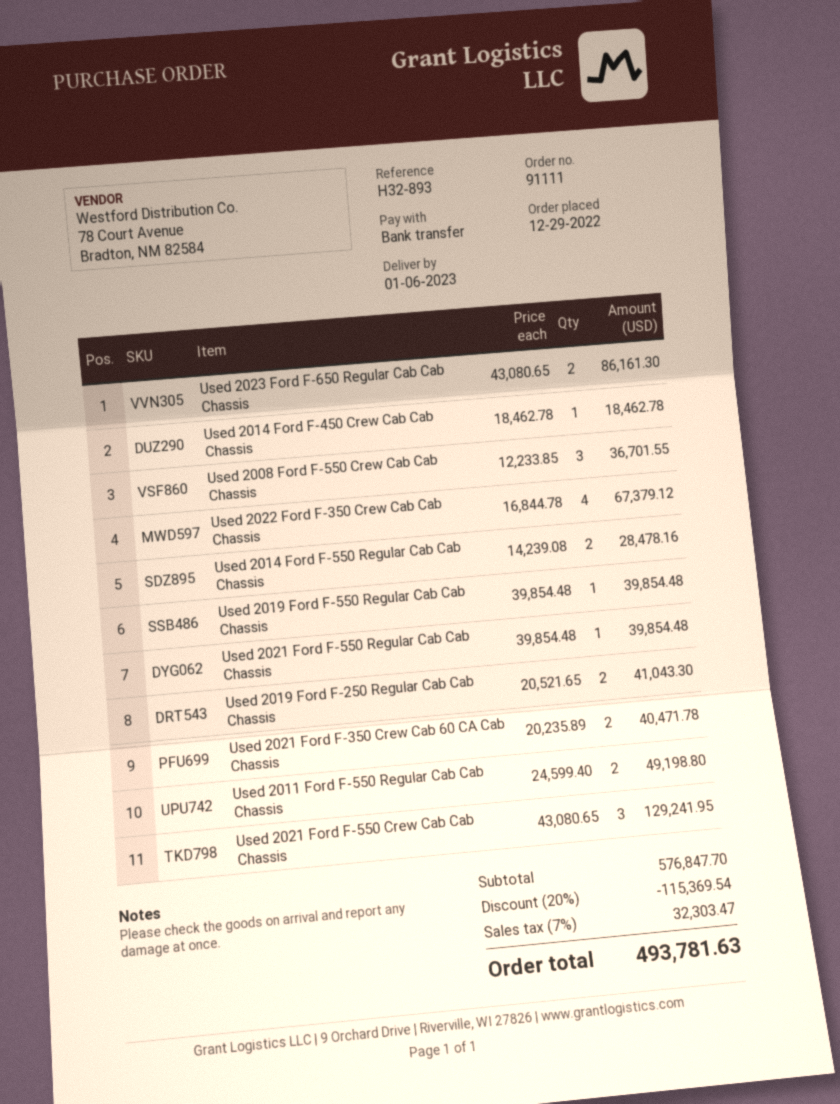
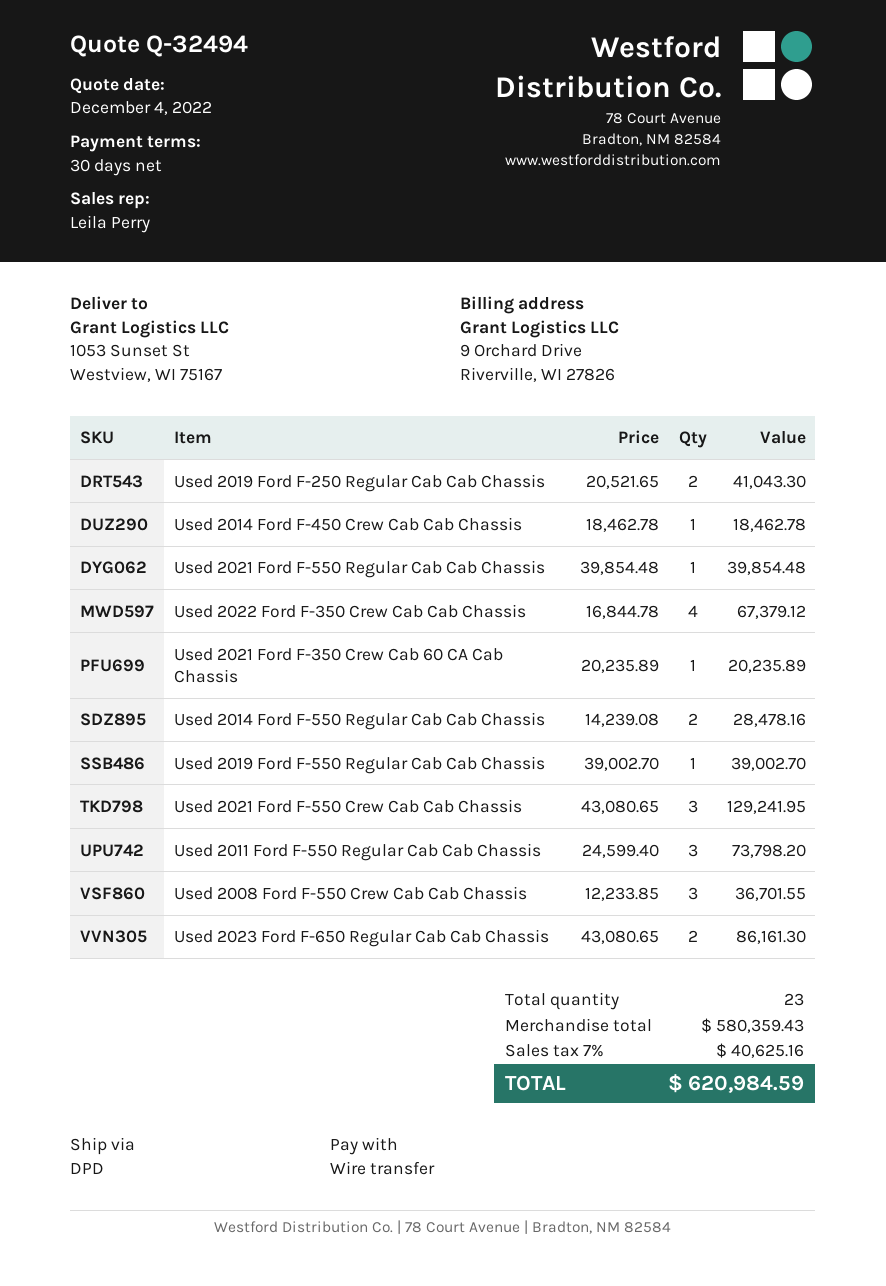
Used 2019 Ford F-550 Regular Cab Cab Chassis: 1 x 39854.48 = 39854.48 -> 1 x 39002.70 = 39002.70
Used 2021 Ford F-350 Crew Cab 60 CA Cab Chassis: 2 x 20235.89 = 40471.78 -> 1 x 20235.89 = 20235.89
Used 2011 Ford F-550 Regular Cab Cab Chassis: 2 x 24599.40 = 49198.80 -> 3 x 24599.40 = 73798.20
subtotal: 576847.70 -> 580359.43
discount: 20% = 115369.54 -> none
tax: 7% = 32303.47 -> 7% = 40625.16
total: 493781.63 -> 620984.59

